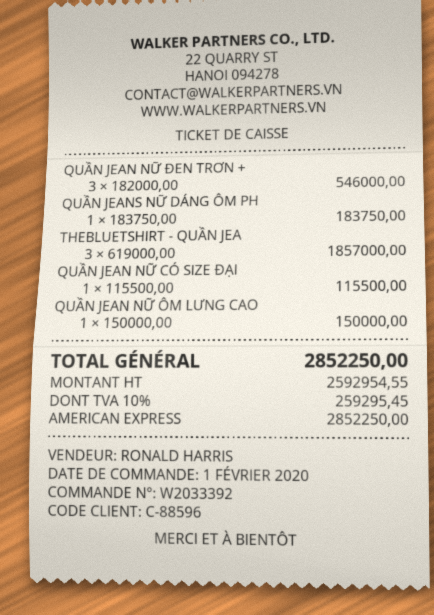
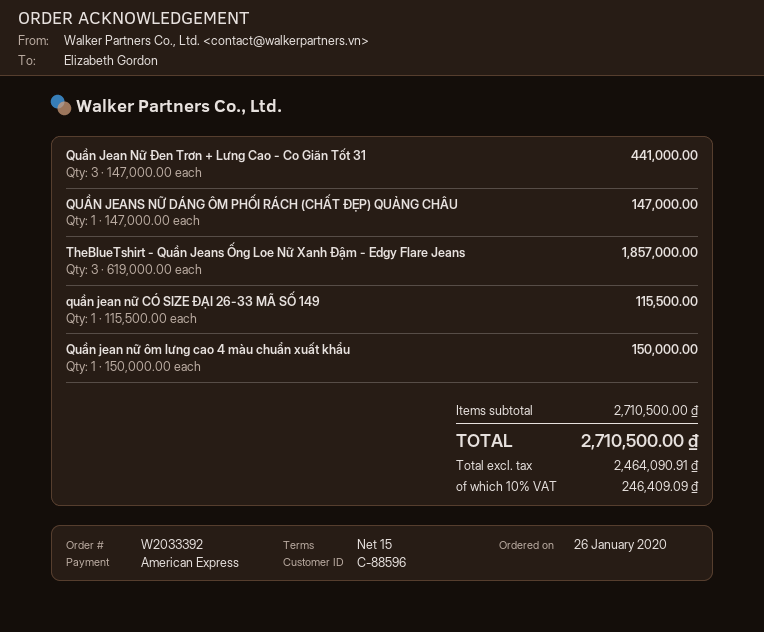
order date: 2020-02-01 -> 2020-01-26
QUẦN JEAN NỮ ĐEN TRƠN +: 3 x 182000.00 = 546000.00 -> 3 x 147000.00 = 441000.00
QUẦN JEANS NỮ DÁNG ÔM PH: 1 x 183750.00 = 183750.00 -> 1 x 147000.00 = 147000.00
net: 2592954.55 -> 2464090.91
tax: 10% = 259295.45 -> 10% = 246409.09
total: 2852250.00 -> 2710500.00

